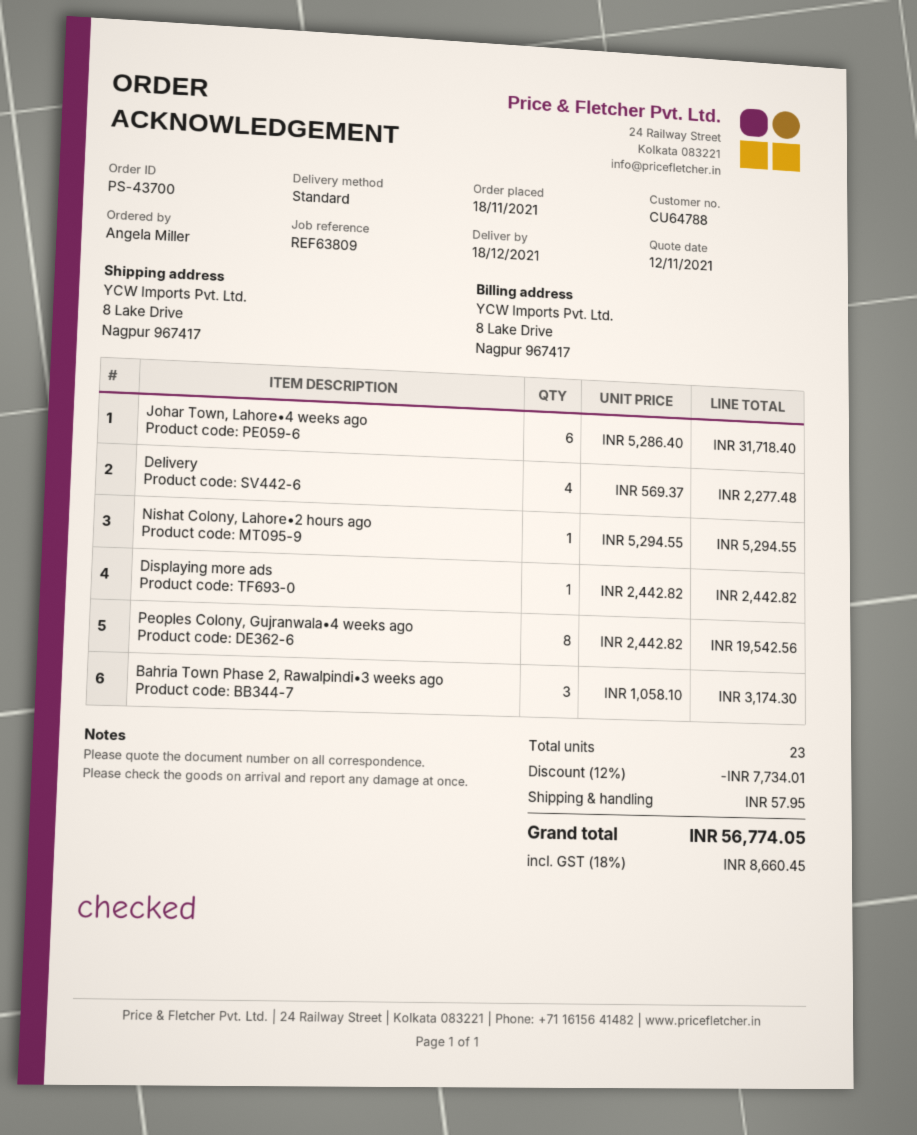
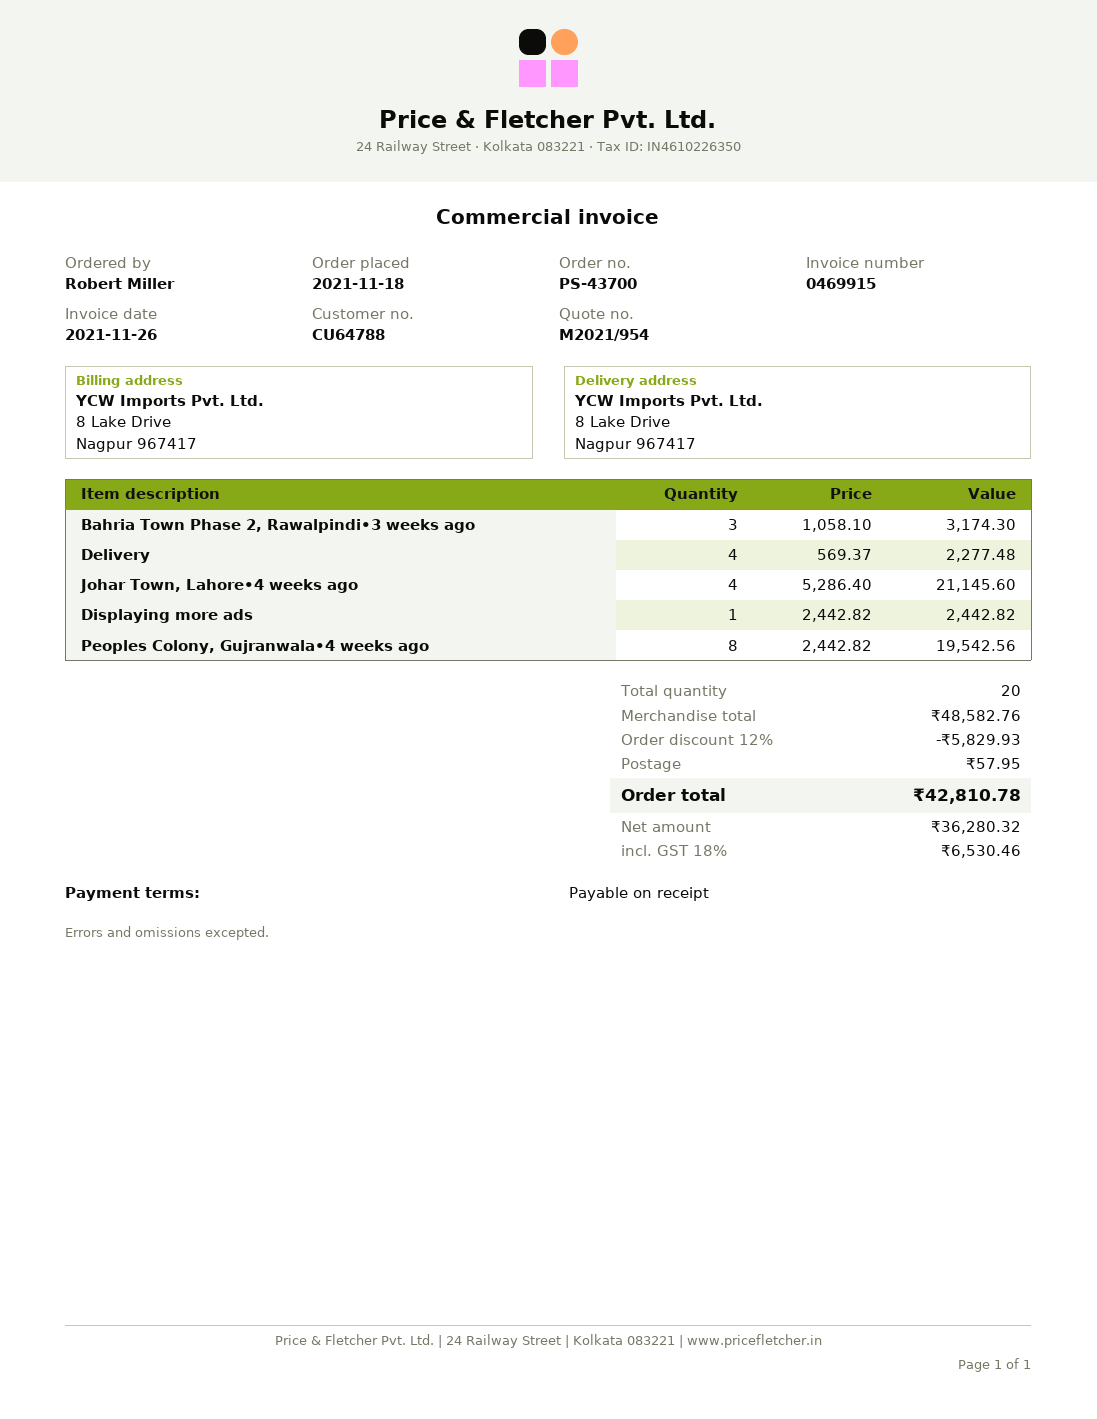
ordered by: Angela Miller -> Robert Miller
Johar Town, Lahore•4 weeks ago: 6 x 5286.40 = 31718.40 -> 4 x 5286.40 = 21145.60
Nishat Colony, Lahore•2 hours ago: 1 x 5294.55 = 5294.55 -> none
total quantity: 23 -> 20
discount: 12% = 7734.01 -> 12% = 5829.93
tax: 18% = 8660.45 -> 18% = 6530.46
total: 56774.05 -> 42810.78

